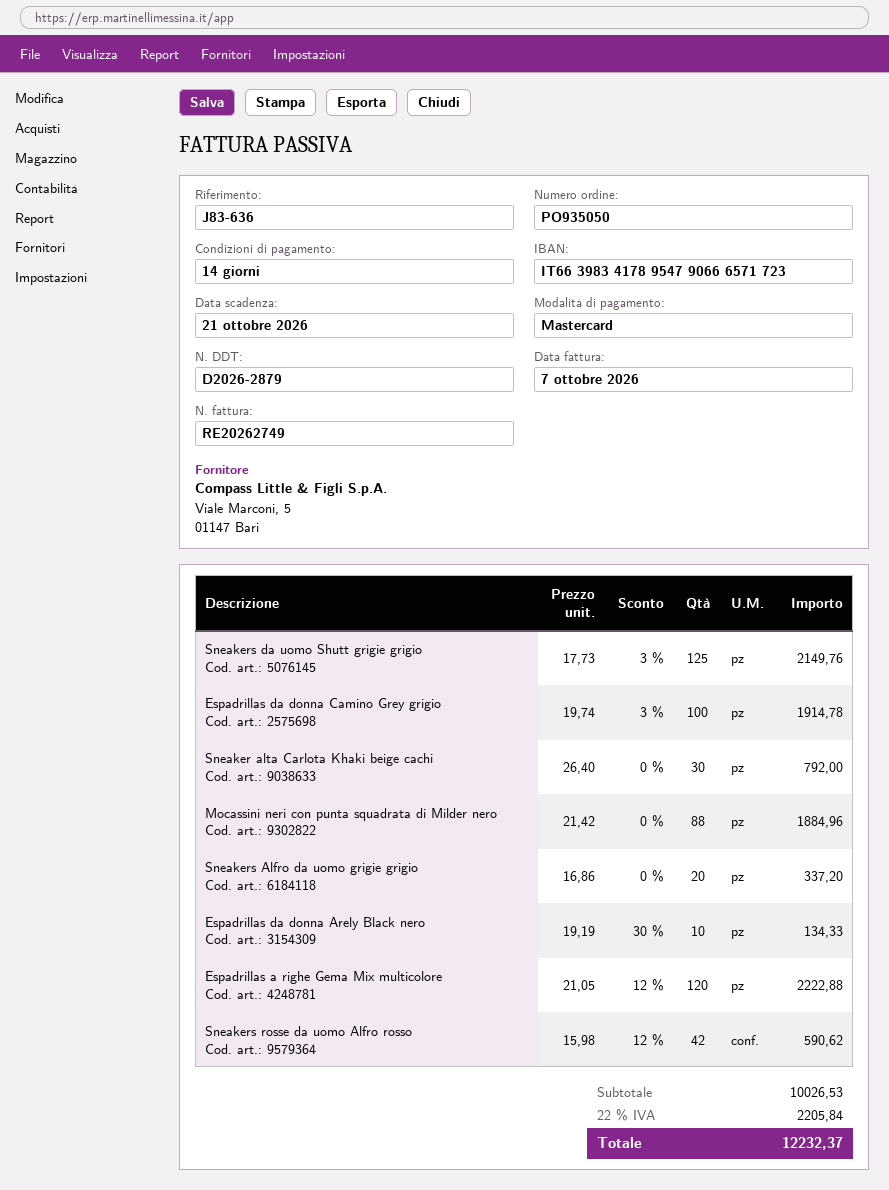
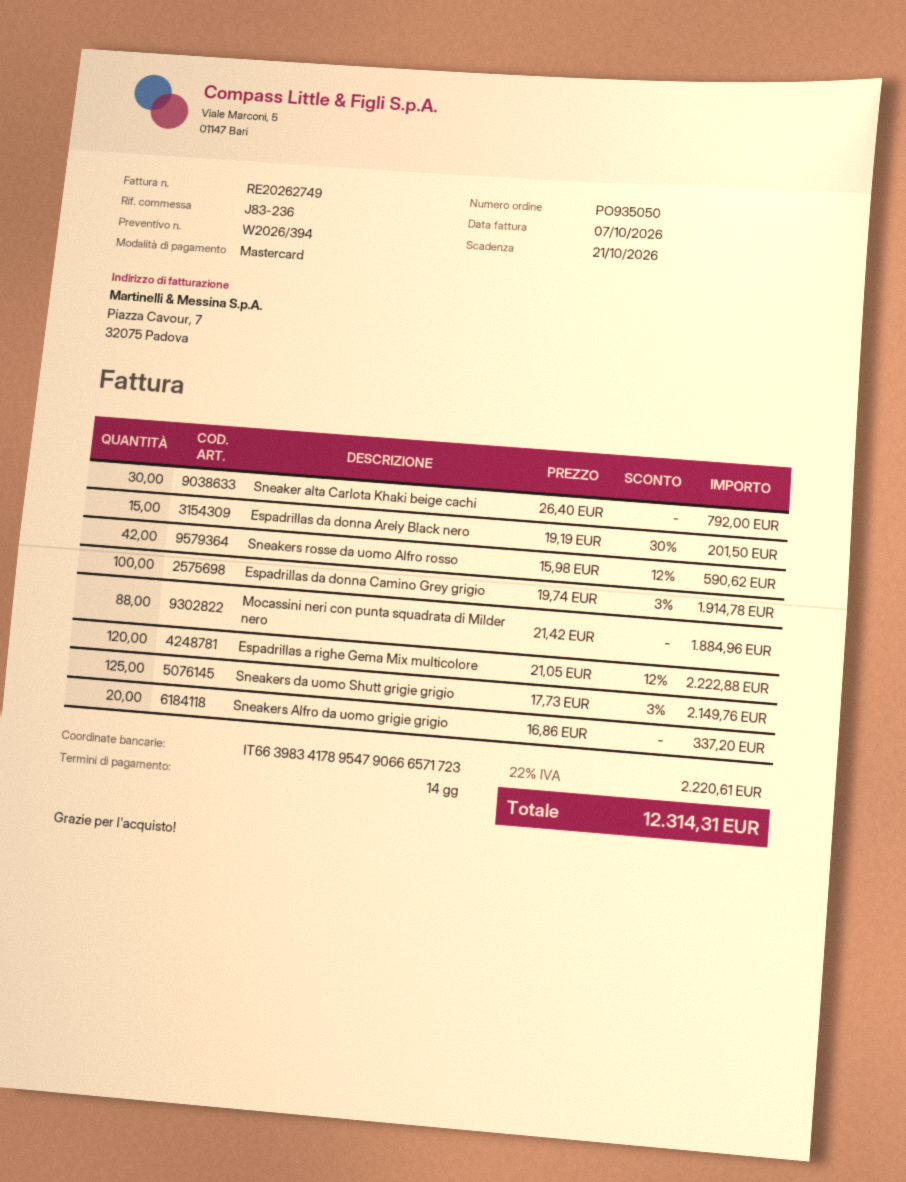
reference: J83-636 -> J83-236
Espadrillas da donna Arely Black nero: 10 x 19.19 - 30% = 134.33 -> 15 x 19.19 - 30% = 201.50
tax: 22% = 2205.84 -> 22% = 2220.61
total: 12232.37 -> 12314.31

